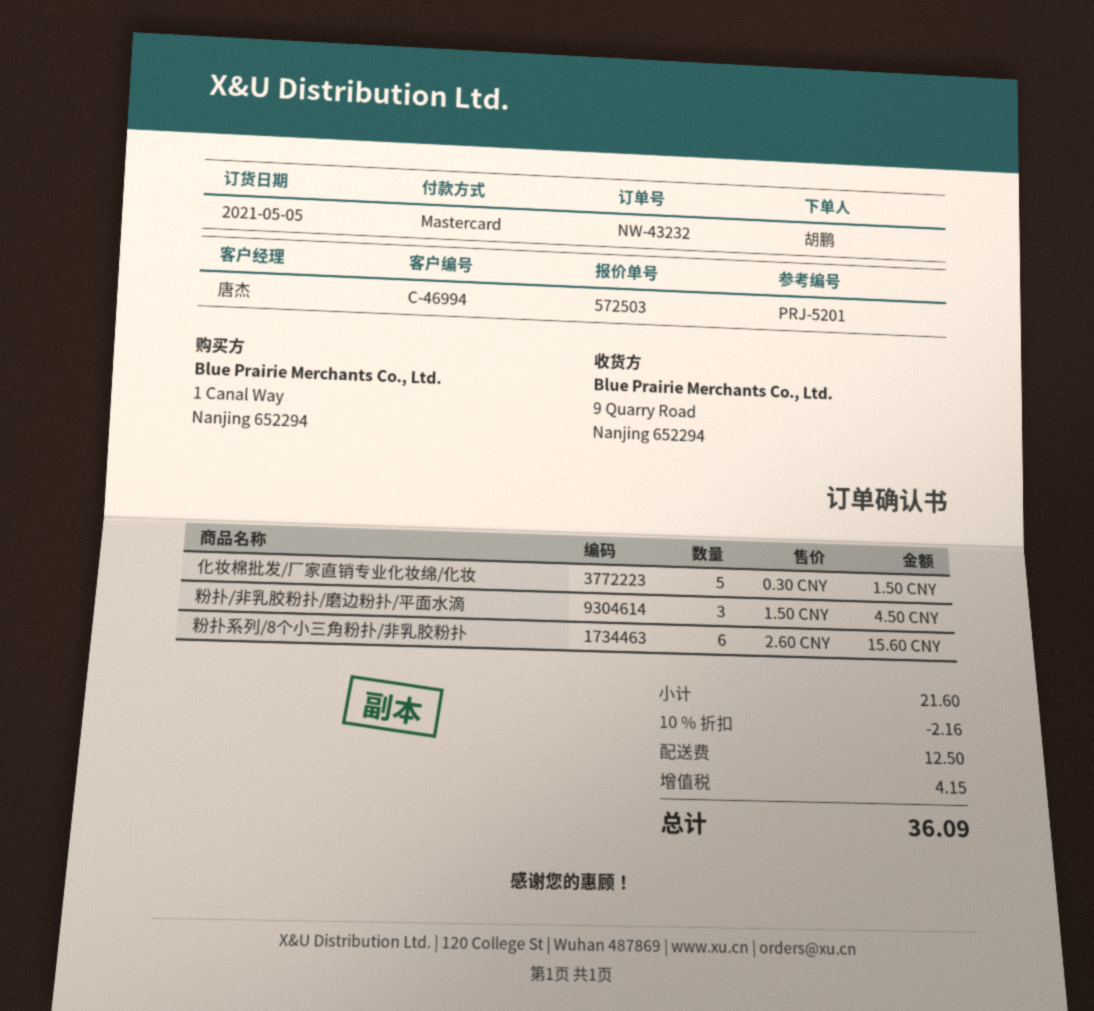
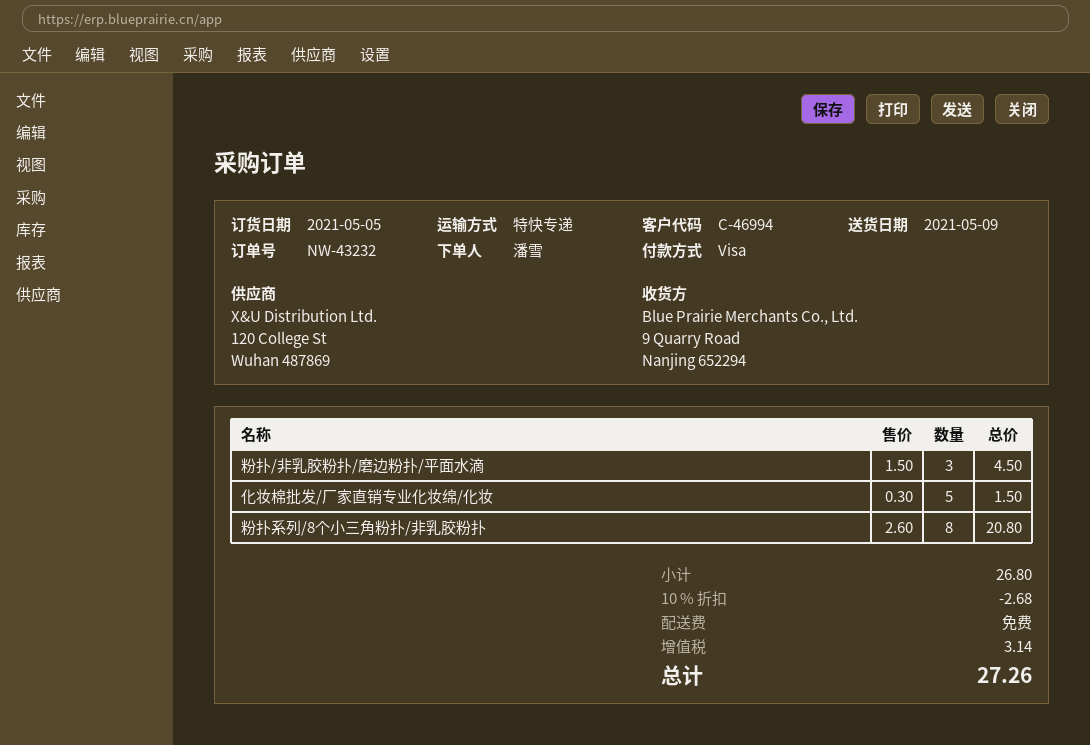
ordered by: 胡鹏 -> 潘雪
payment method: Mastercard -> Visa
粉扑系列/8个小三角粉扑/非乳胶粉扑: 6 x 2.60 = 15.60 -> 8 x 2.60 = 20.80
subtotal: 21.60 -> 26.80
discount: 10% = 2.16 -> 10% = 2.68
shipping: 12.50 -> 0.00
tax: 4.15 -> 3.14
total: 36.09 -> 27.26

